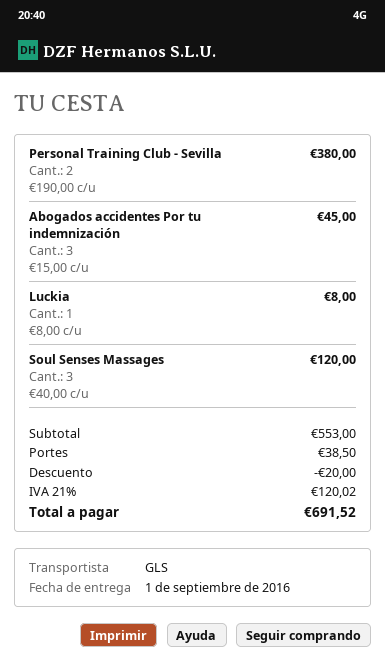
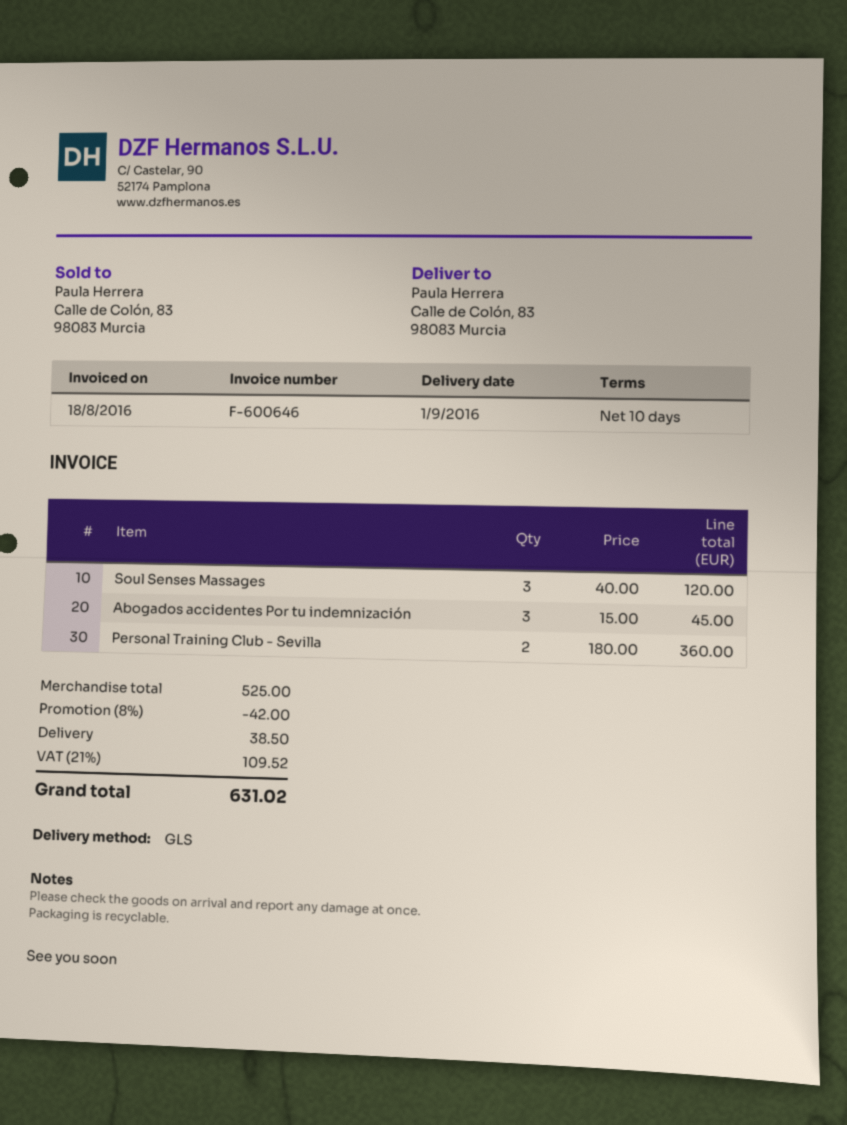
Personal Training Club - Sevilla: 2 x 190.00 = 380.00 -> 2 x 180.00 = 360.00
Luckia: 1 x 8.00 = 8.00 -> none
subtotal: 553.00 -> 525.00
discount: 20.00 -> 42.00
tax: 21% = 120.02 -> 21% = 109.52
total: 691.52 -> 631.02

